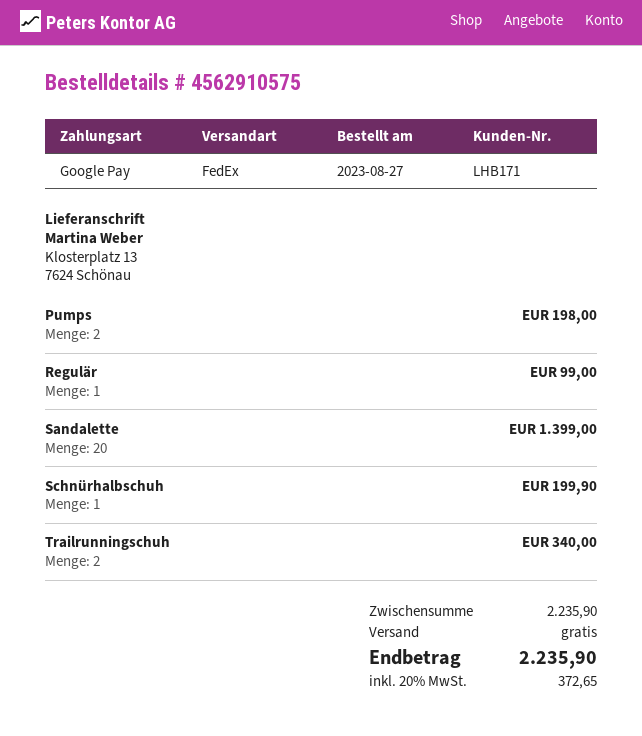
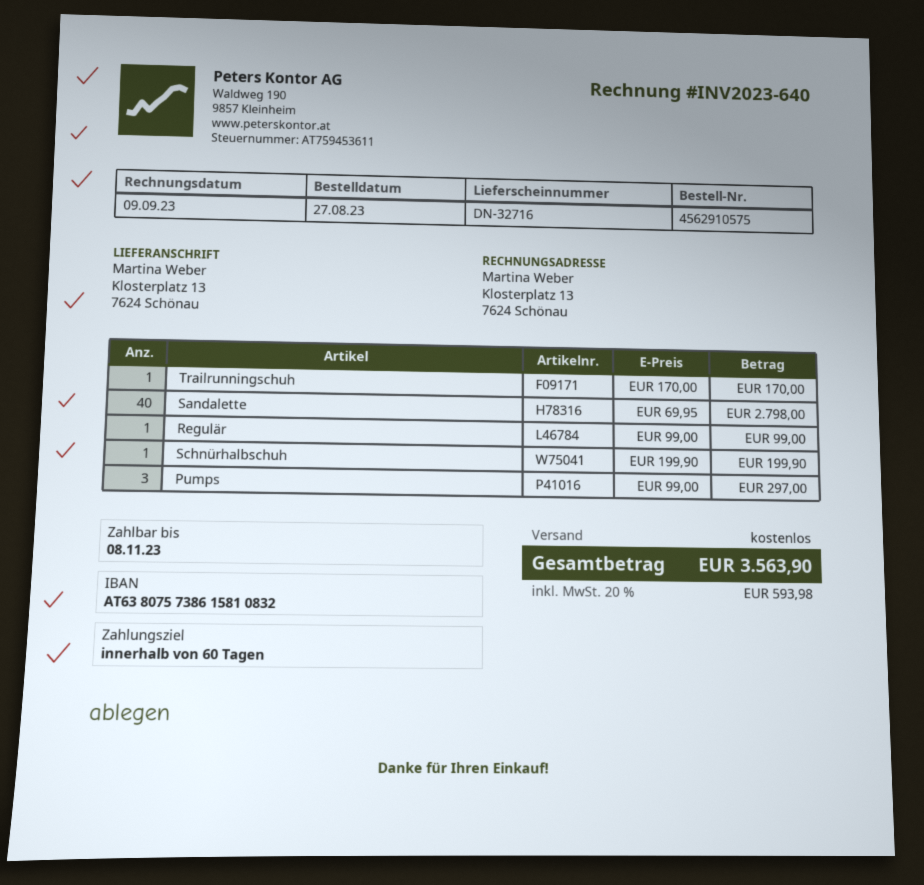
Pumps: 2 for 198.00 -> 3 for 297.00
Sandalette: 20 for 1399.00 -> 40 for 2798.00
Trailrunningschuh: 2 for 340.00 -> 1 for 170.00
tax: 20% = 372.65 -> 20% = 593.98
total: 2235.90 -> 3563.90

